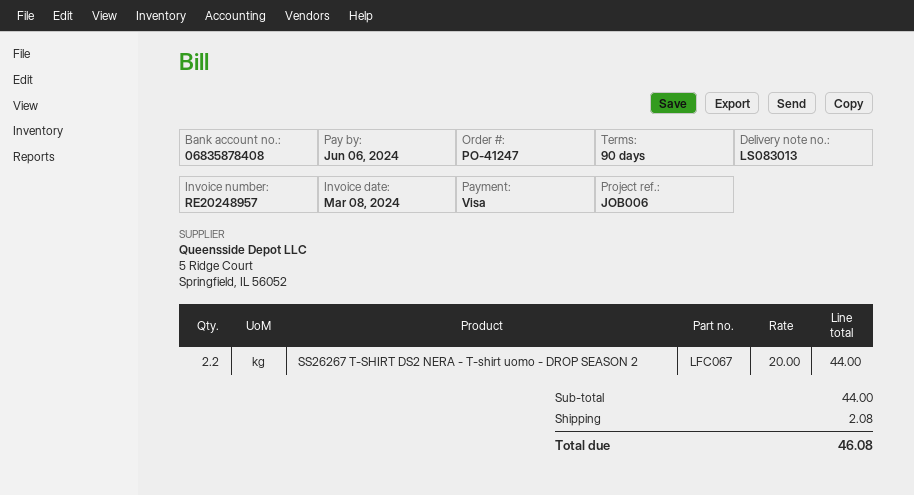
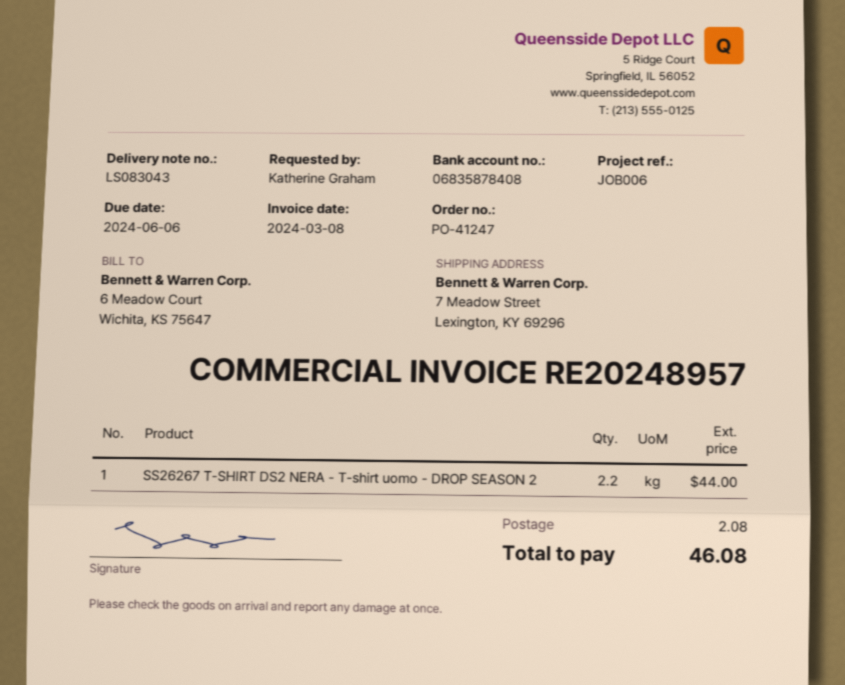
delivery note number: LS083013 -> LS083043

